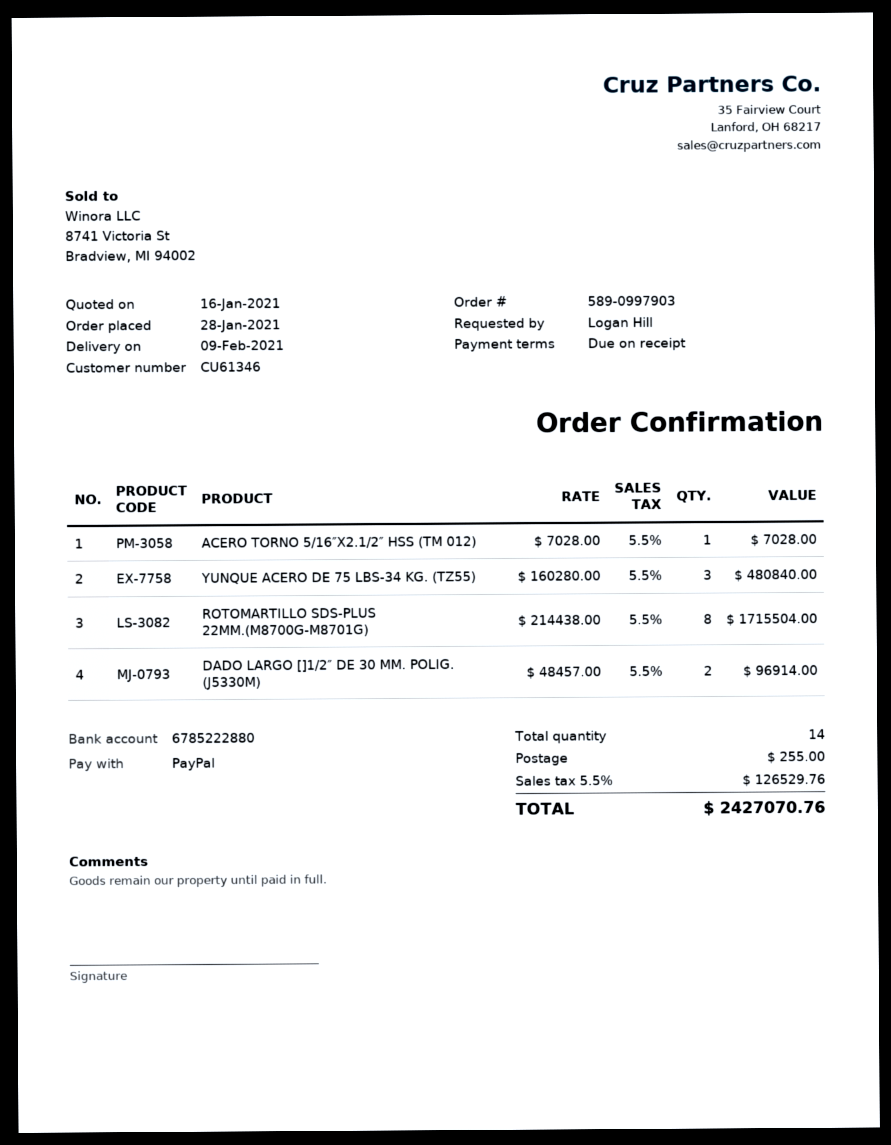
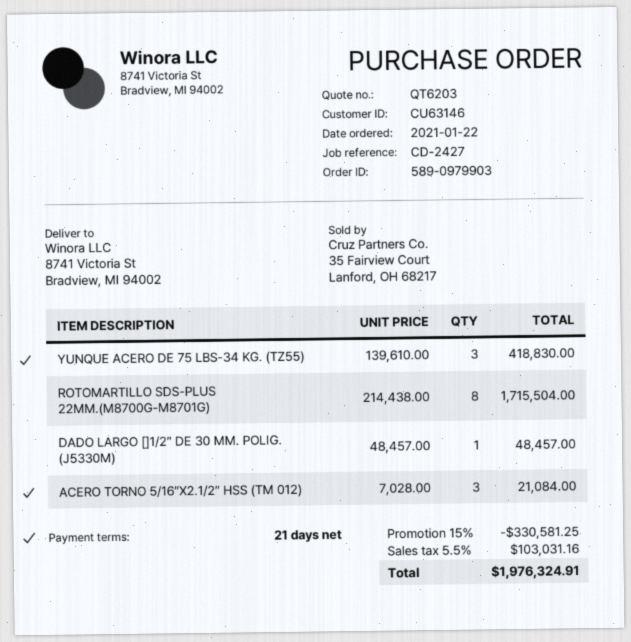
order number: 589-0997903 -> 589-0979903
order date: 2021-01-28 -> 2021-01-22
payment terms: on receipt -> 21 days
customer number: CU61346 -> CU63146
ACERO TORNO 5/16″X2.1/2″ HSS (TM 012): 1 x 7028.00 = 7028.00 -> 3 x 7028.00 = 21084.00
YUNQUE ACERO DE 75 LBS-34 KG. (TZ55): 3 x 160280.00 = 480840.00 -> 3 x 139610.00 = 418830.00
DADO LARGO []1/2″ DE 30 MM. POLIG. (J5330M): 2 x 48457.00 = 96914.00 -> 1 x 48457.00 = 48457.00
discount: none -> 15% = 330581.25
shipping: 255.00 -> none
tax: 5.5% = 126529.76 -> 5.5% = 103031.16
total: 2427070.76 -> 1976324.91

